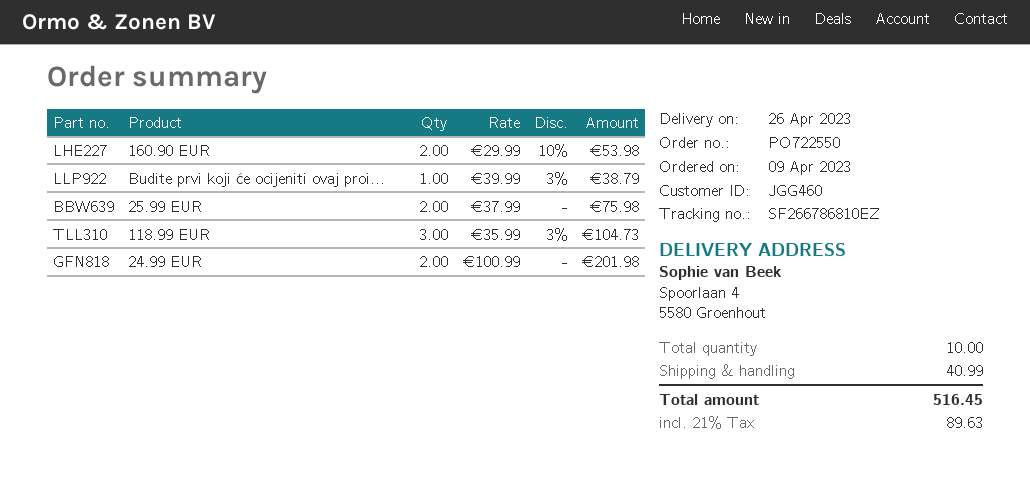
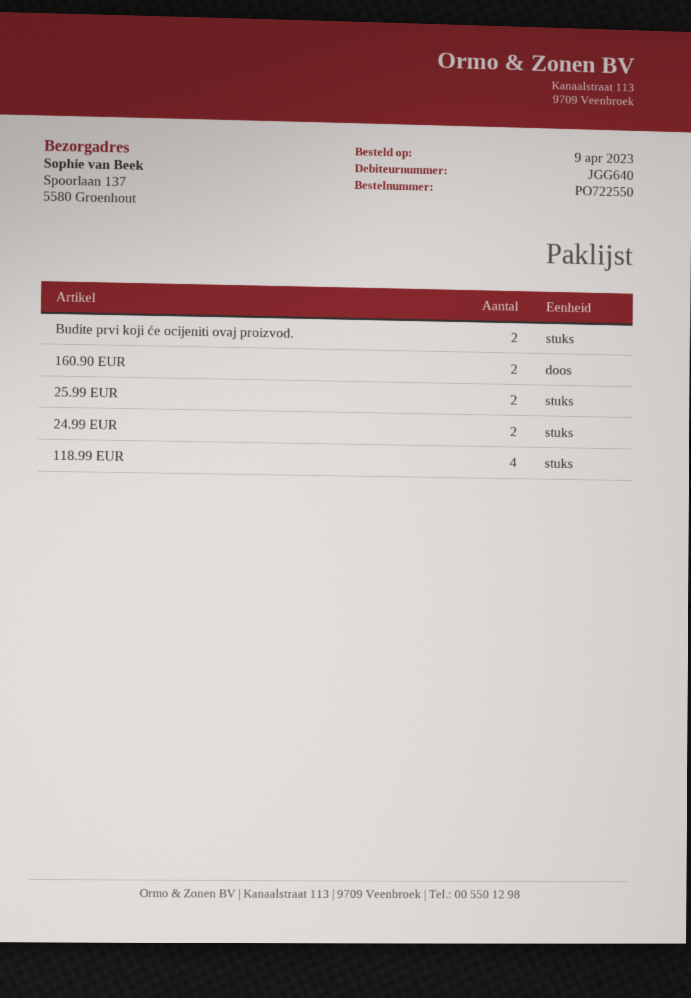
customer number: JGG460 -> JGG640
ship to: Spoorlaan 4, 5580 Groenhout -> Spoorlaan 137, 5580 Groenhout
Budite prvi koji će ocijeniti ovaj proi...: 1 -> 2
118.99 EUR: 3 -> 4

